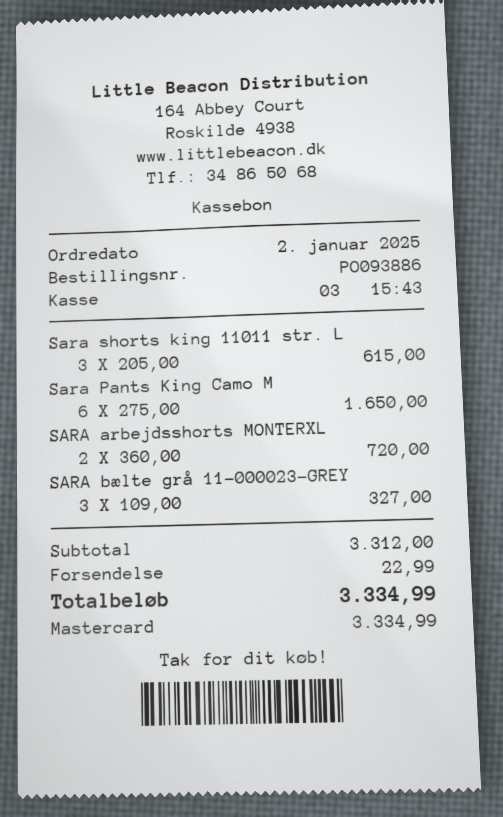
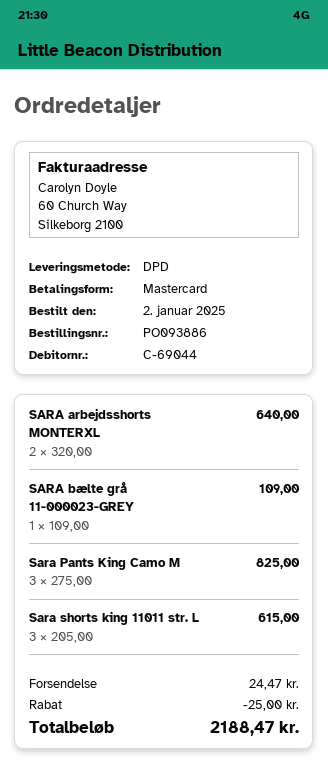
Sara Pants King Camo M: 6 x 275.00 = 1650.00 -> 3 x 275.00 = 825.00
SARA arbejdsshorts MONTERXL: 2 x 360.00 = 720.00 -> 2 x 320.00 = 640.00
SARA bælte grå 11-000023-GREY: 3 x 109.00 = 327.00 -> 1 x 109.00 = 109.00
discount: none -> 25.00
shipping: 22.99 -> 24.47
total: 3334.99 -> 2188.47

